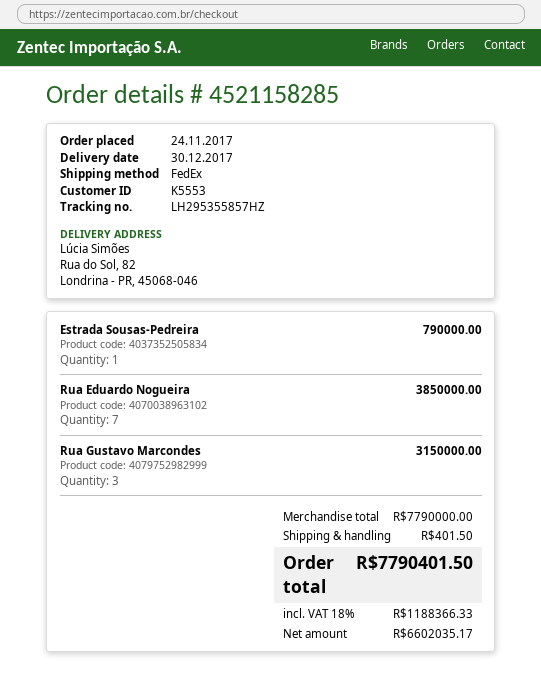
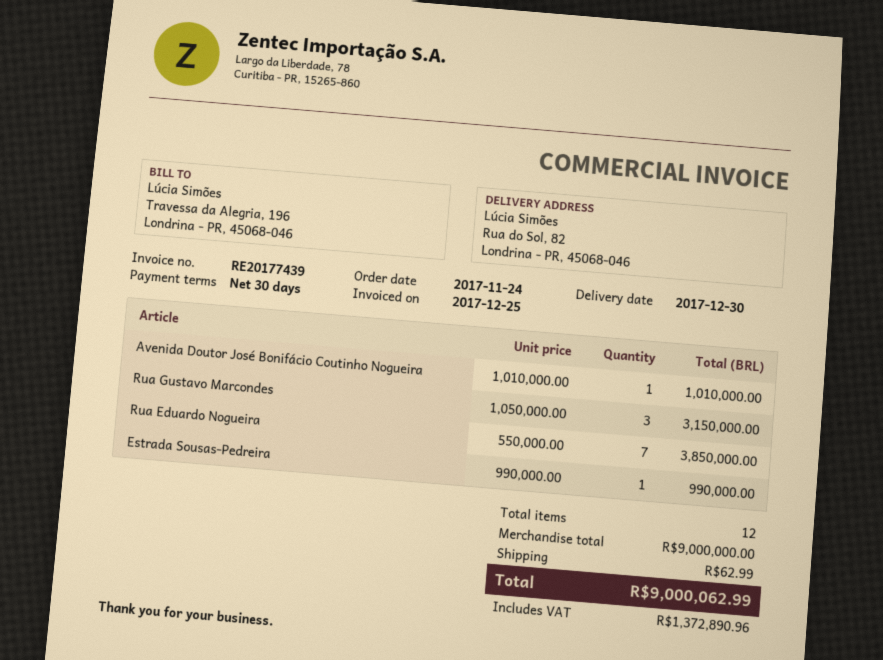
Estrada Sousas-Pedreira: 1 for 790000.00 -> 1 for 990000.00
Avenida Doutor José Bonifácio Coutinho Nogueira: none -> 1 for 1010000.00
subtotal: 7790000.00 -> 9000000.00
shipping: 401.50 -> 62.99
tax: 1188366.33 -> 1372890.96
total: 7790401.50 -> 9000062.99

